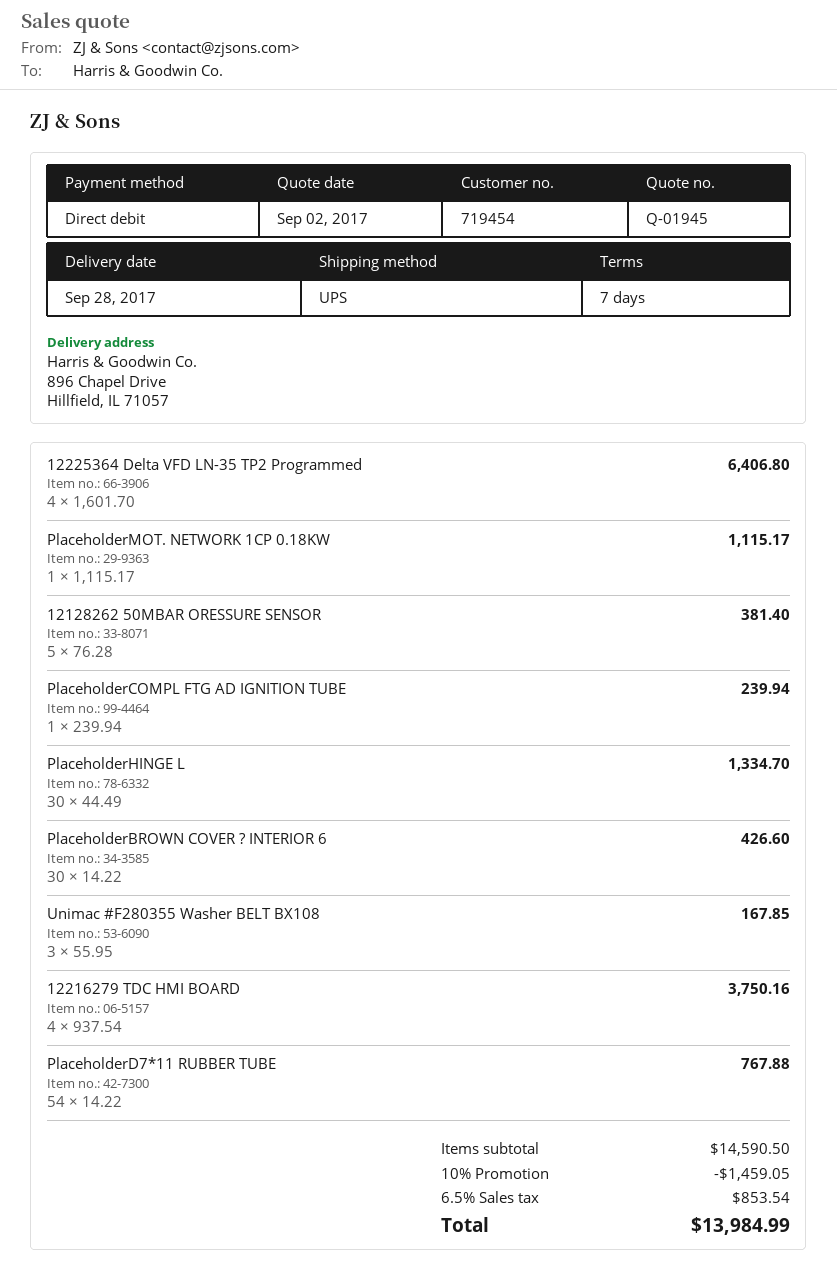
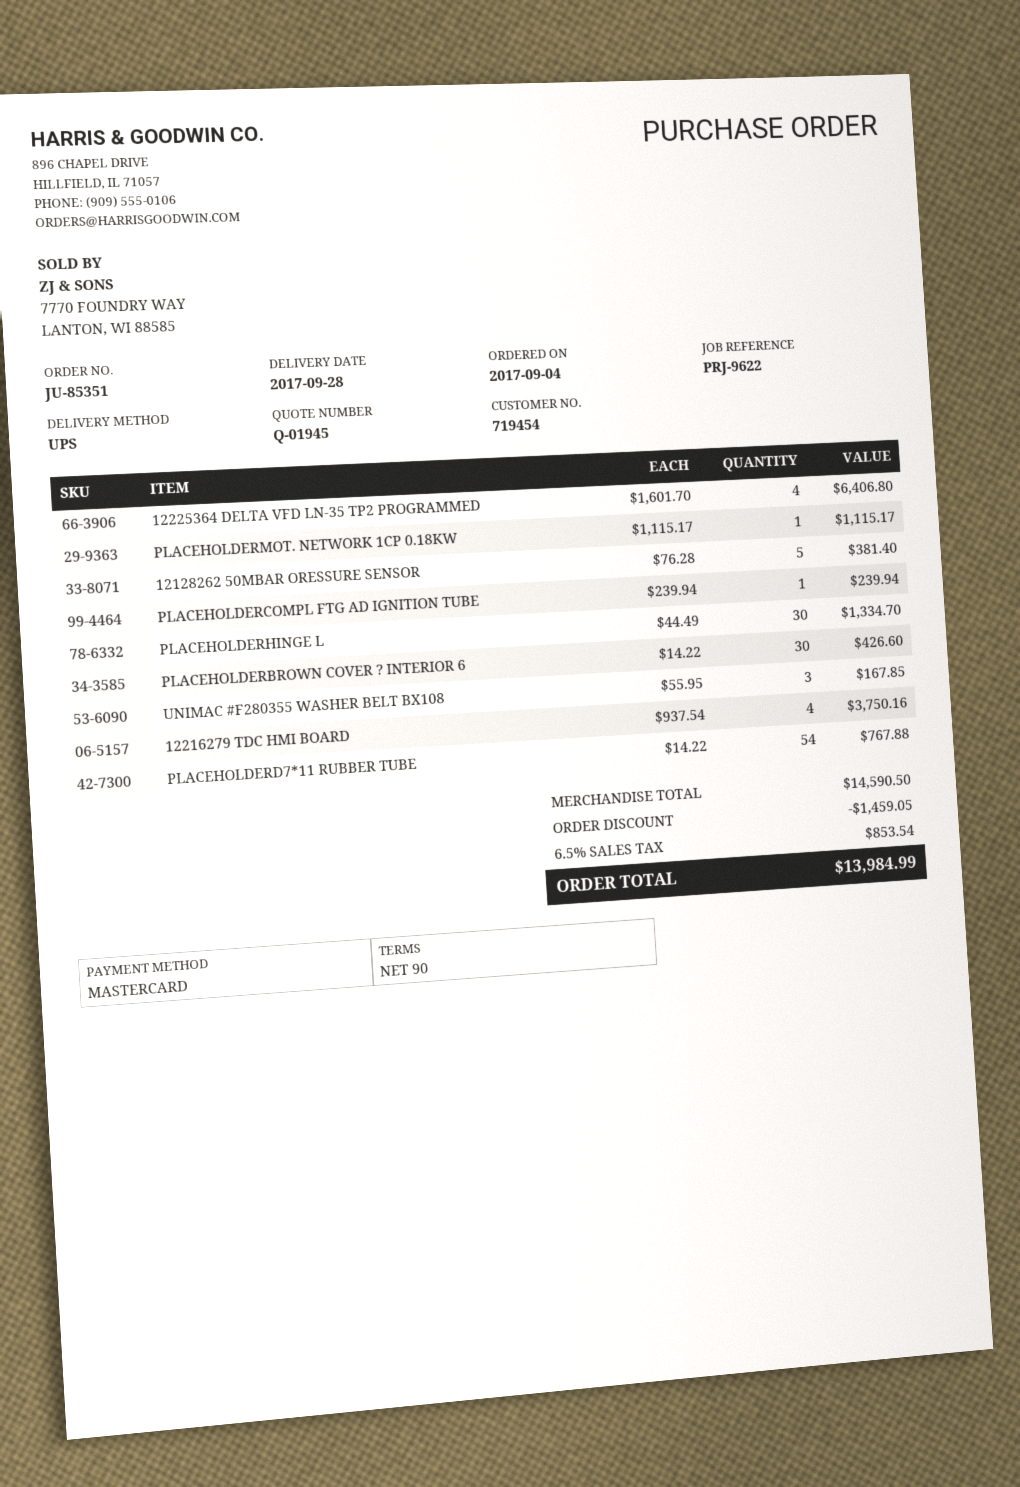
payment terms: 7 days -> 90 days
payment method: direct debit -> Mastercard

